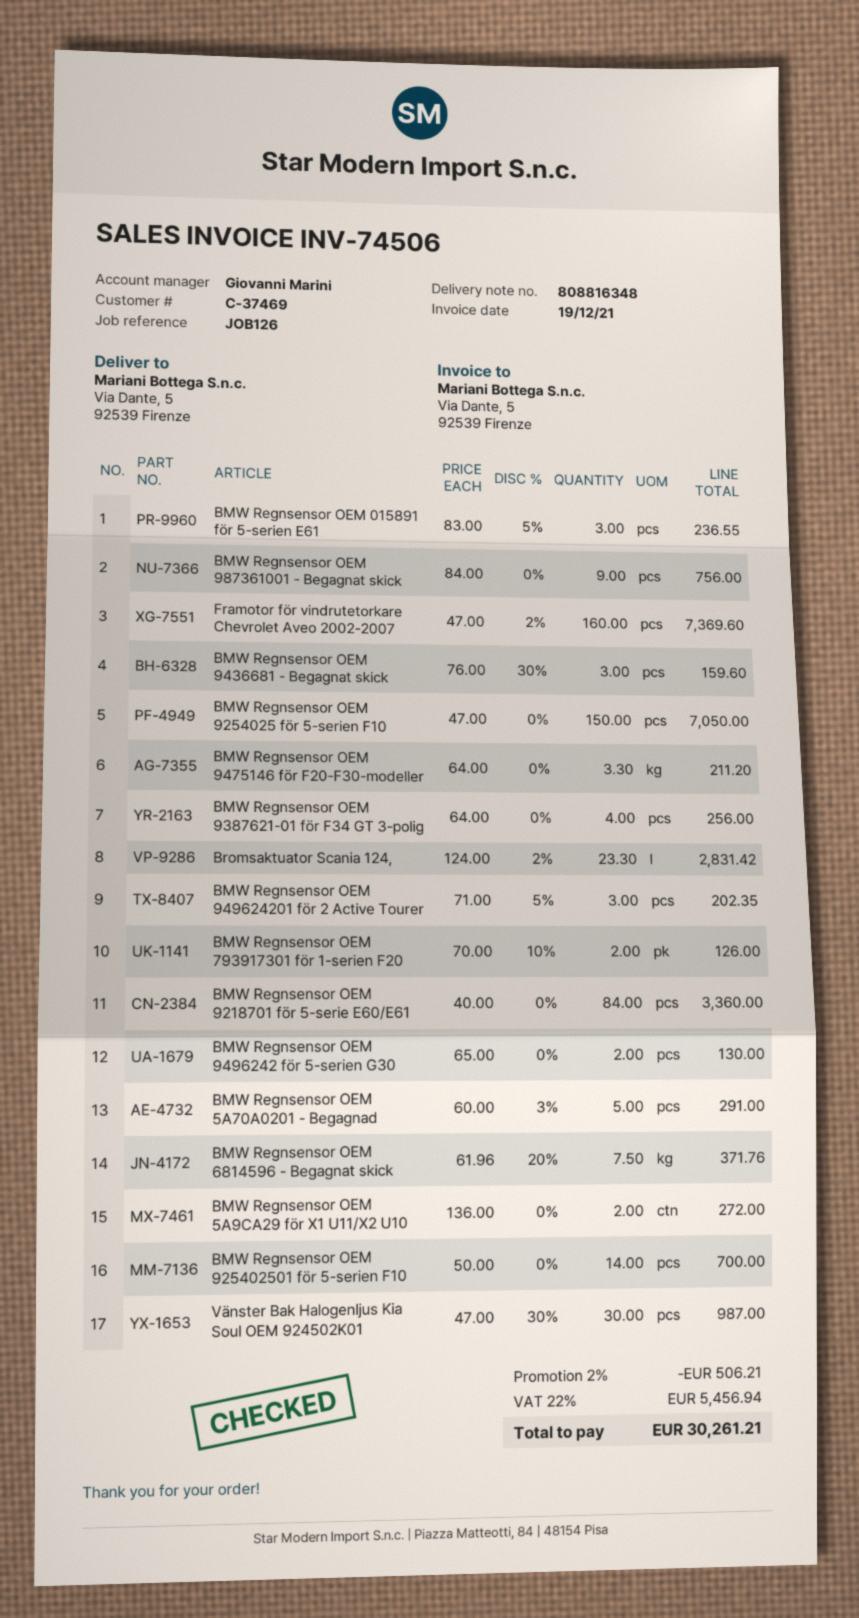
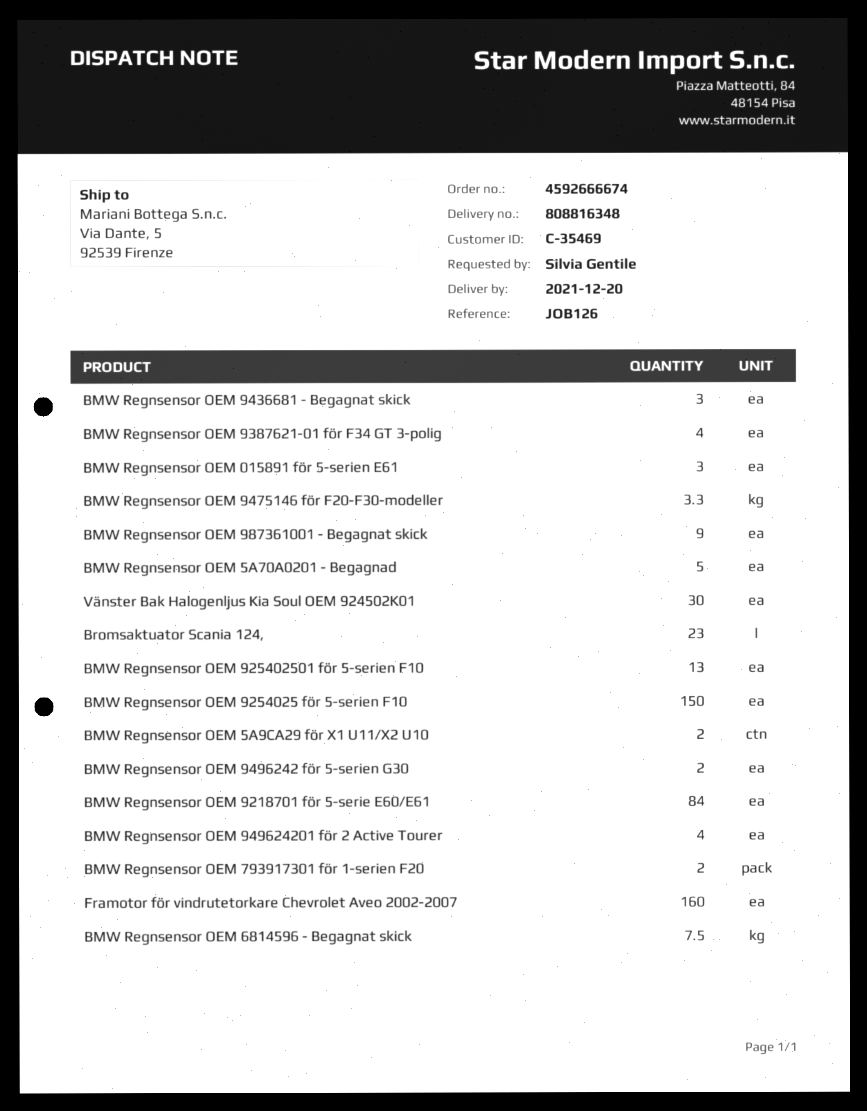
customer number: C-37469 -> C-35469
Bromsaktuator Scania 124,: 23.3 -> 23
BMW Regnsensor OEM 949624201 för 2 Active Tourer: 3 -> 4
BMW Regnsensor OEM 925402501 för 5-serien F10: 14 -> 13

